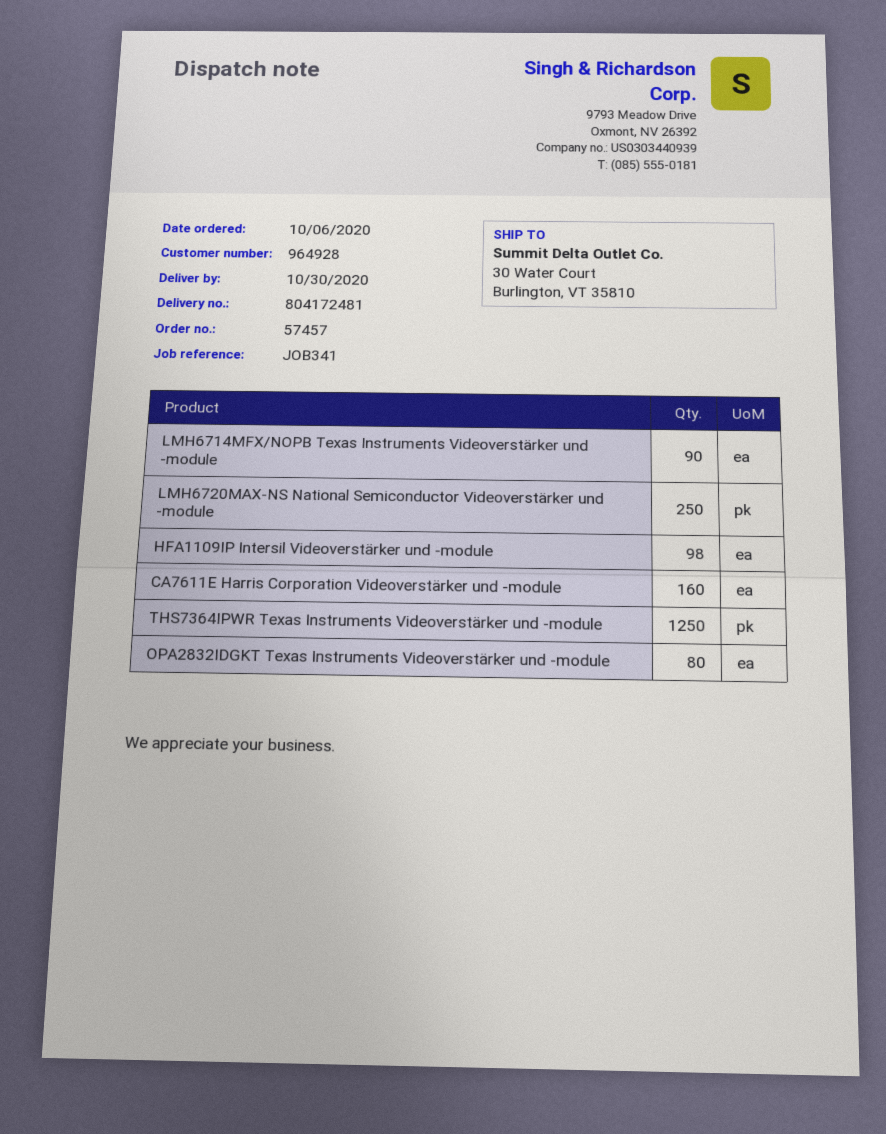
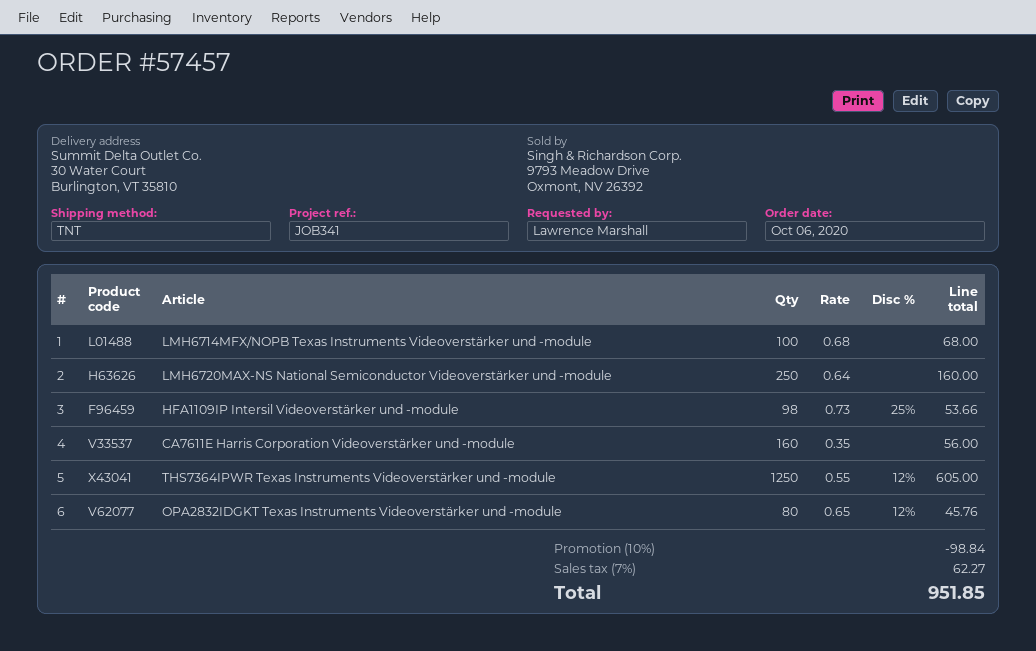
LMH6714MFX/NOPB Texas Instruments Videoverstärker und -module: 90 -> 100

